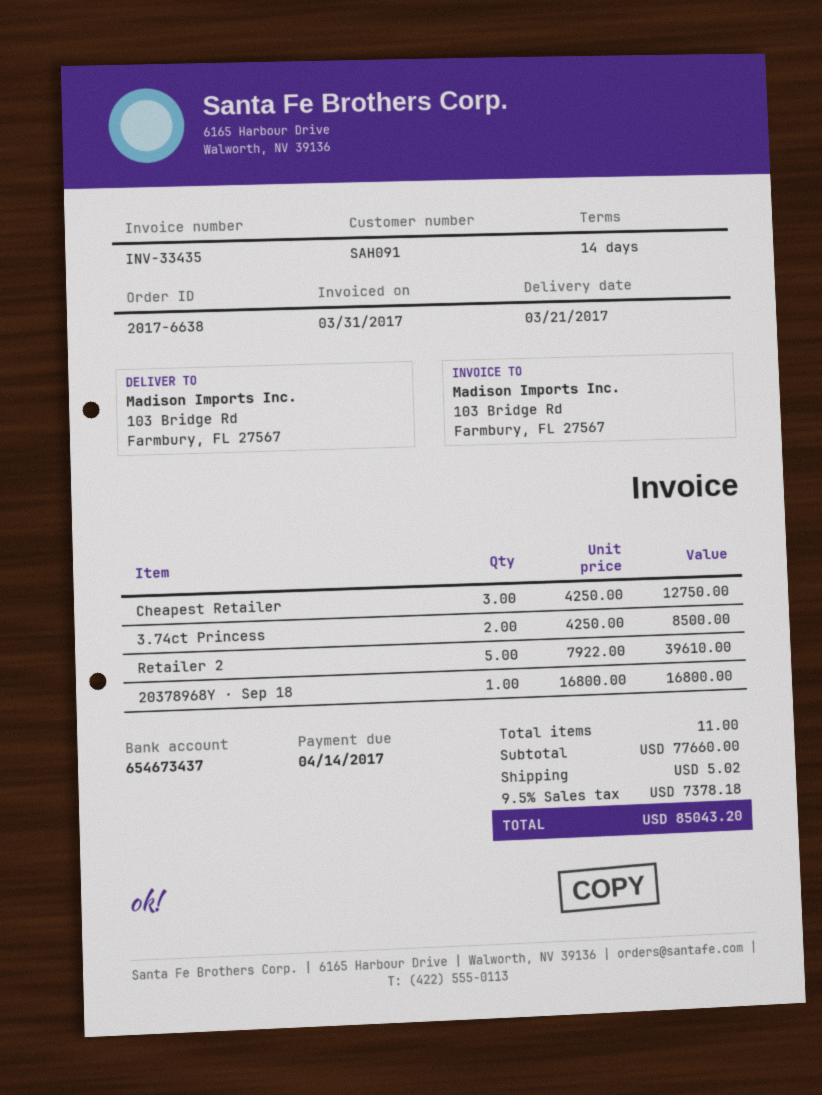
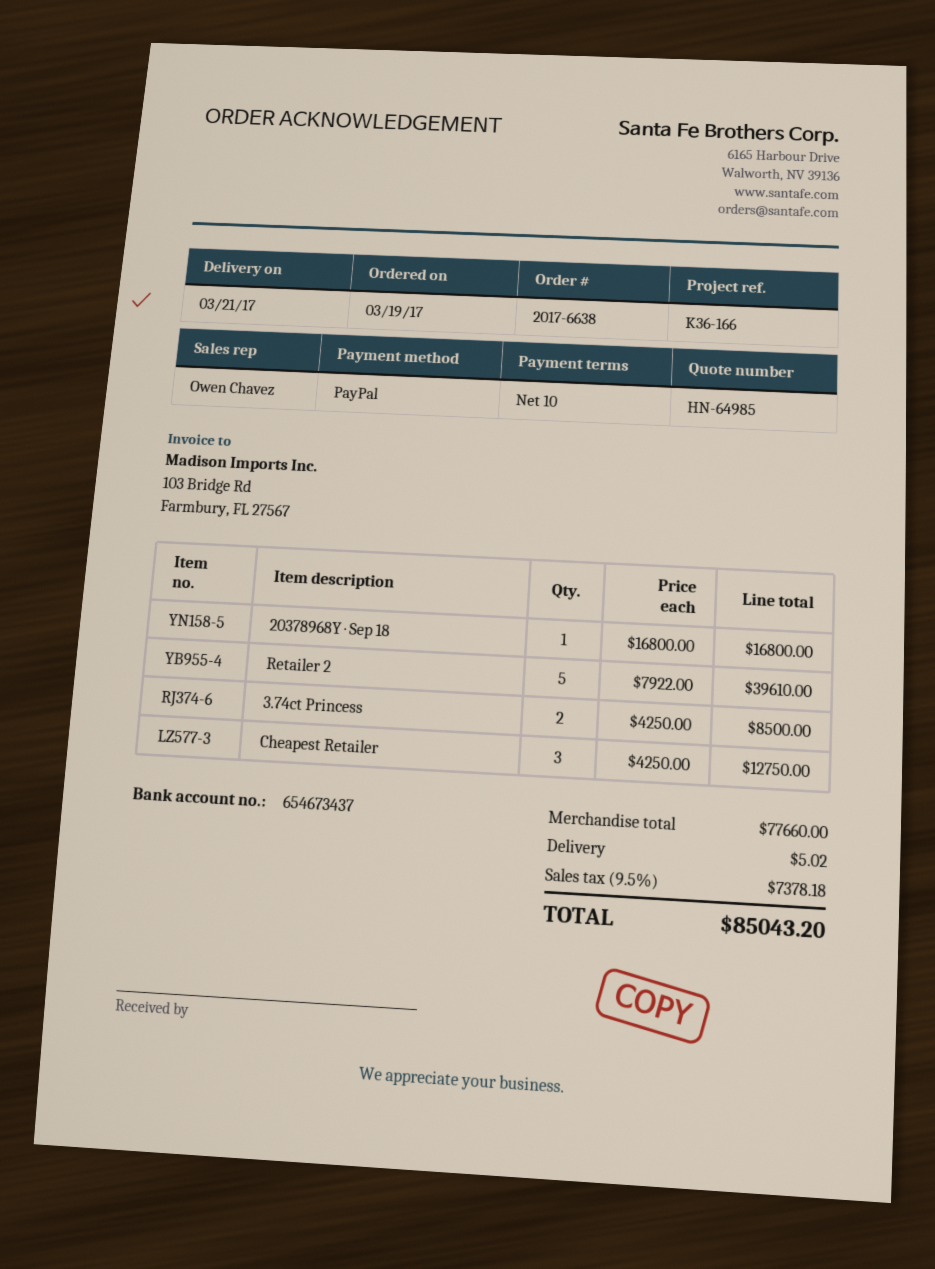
payment terms: 14 days -> 10 days

